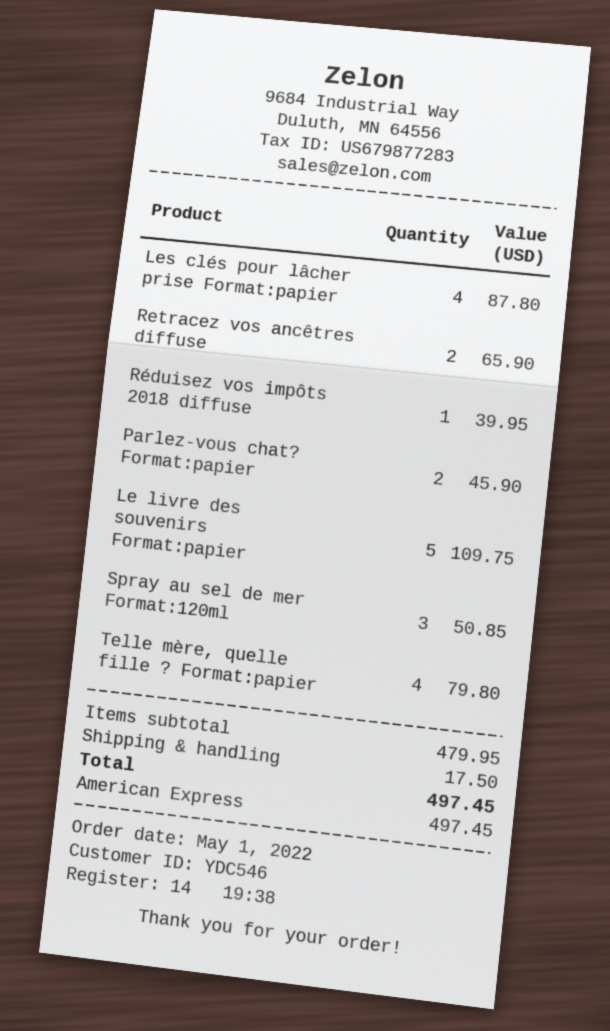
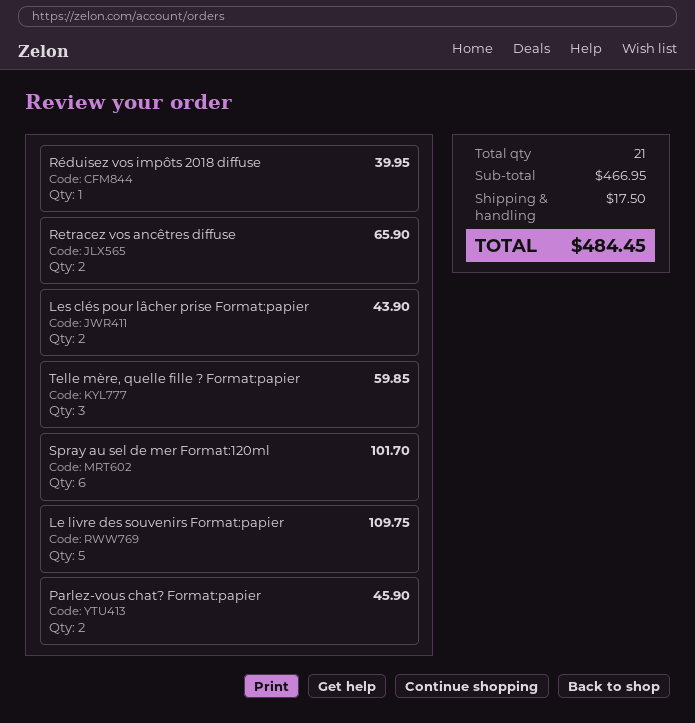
Les clés pour lâcher prise Format:papier: 4 for 87.80 -> 2 for 43.90
Spray au sel de mer Format:120ml: 3 for 50.85 -> 6 for 101.70
Telle mère, quelle fille ? Format:papier: 4 for 79.80 -> 3 for 59.85
subtotal: 479.95 -> 466.95
total: 497.45 -> 484.45

